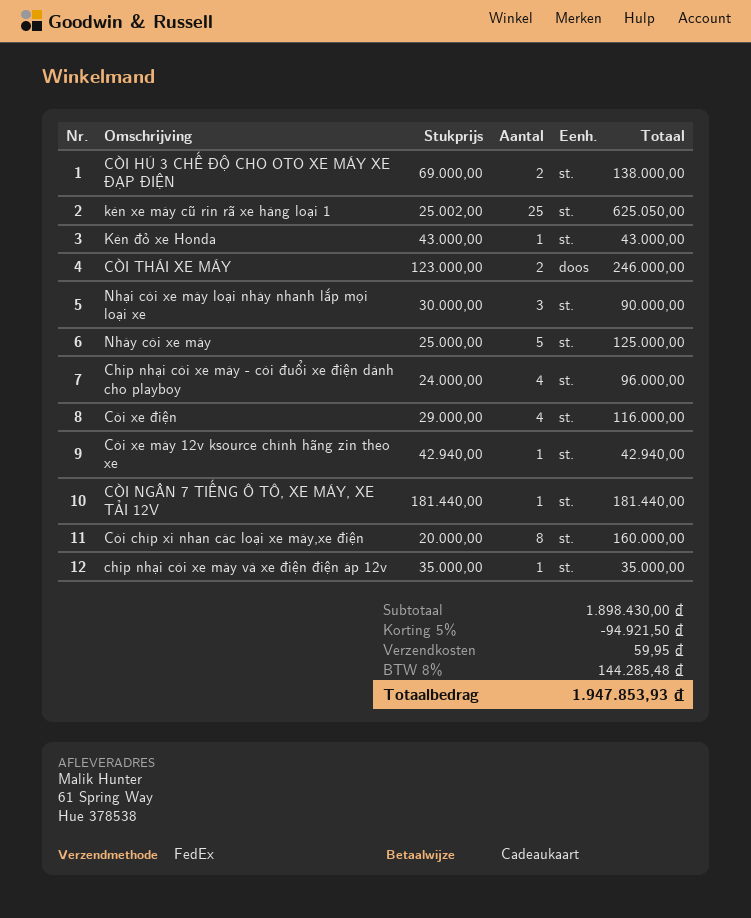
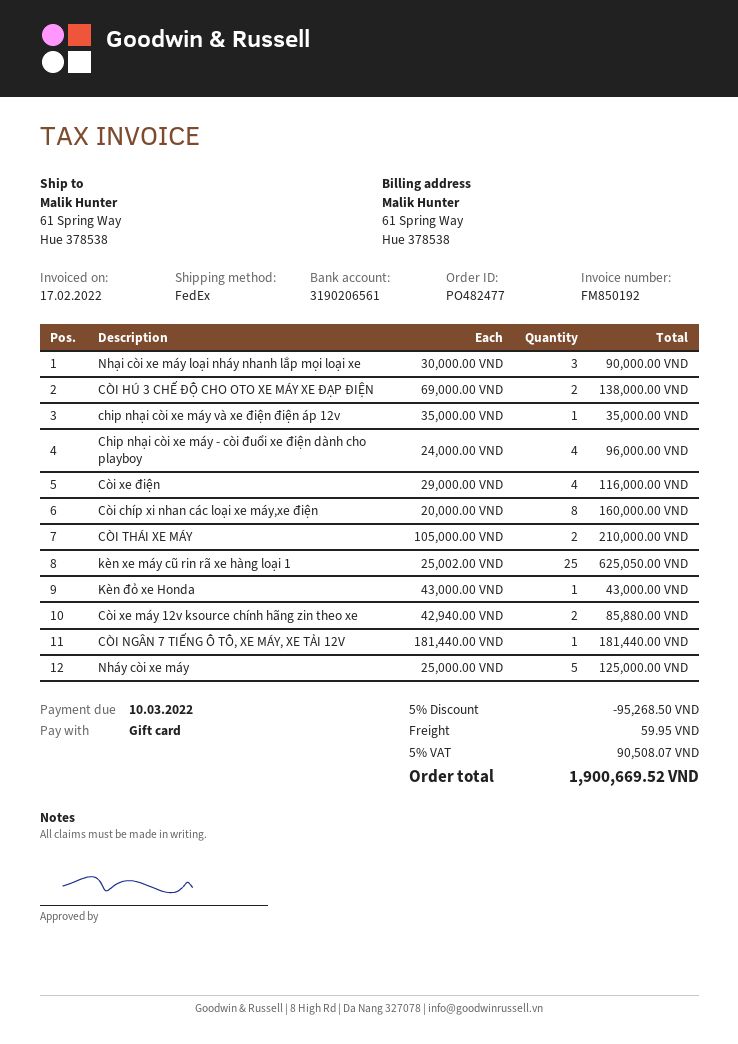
CÒI THÁI XE MÁY: 2 x 123000.00 = 246000.00 -> 2 x 105000.00 = 210000.00
Còi xe máy 12v ksource chính hãng zin theo xe: 1 x 42940.00 = 42940.00 -> 2 x 42940.00 = 85880.00
discount: 5% = 94921.50 -> 5% = 95268.50
tax: 8% = 144285.48 -> 5% = 90508.07
total: 1947853.93 -> 1900669.52

